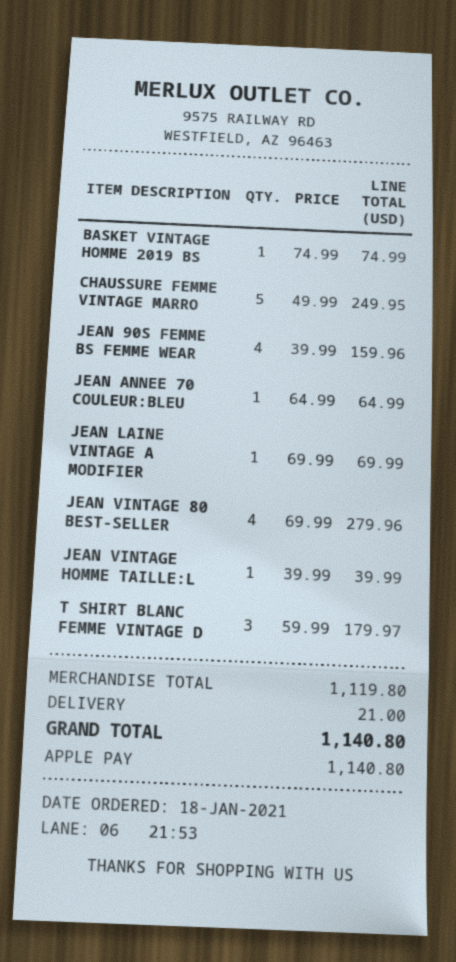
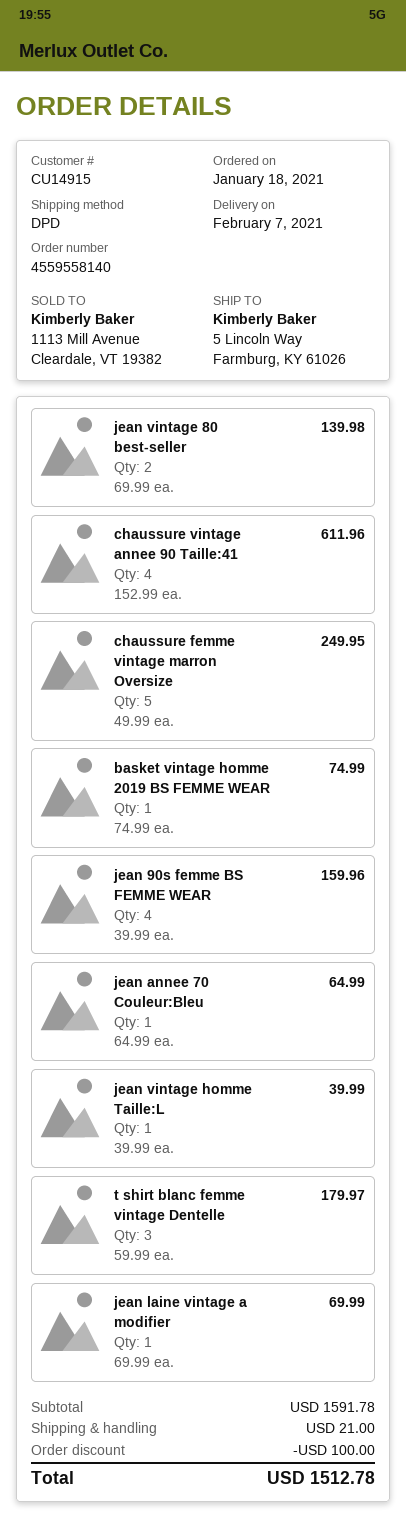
JEAN VINTAGE 80 BEST-SELLER: 4 x 69.99 = 279.96 -> 2 x 69.99 = 139.98
chaussure vintage annee 90 Taille:41: none -> 4 x 152.99 = 611.96
subtotal: 1119.80 -> 1591.78
discount: none -> 100.00
total: 1140.80 -> 1512.78

